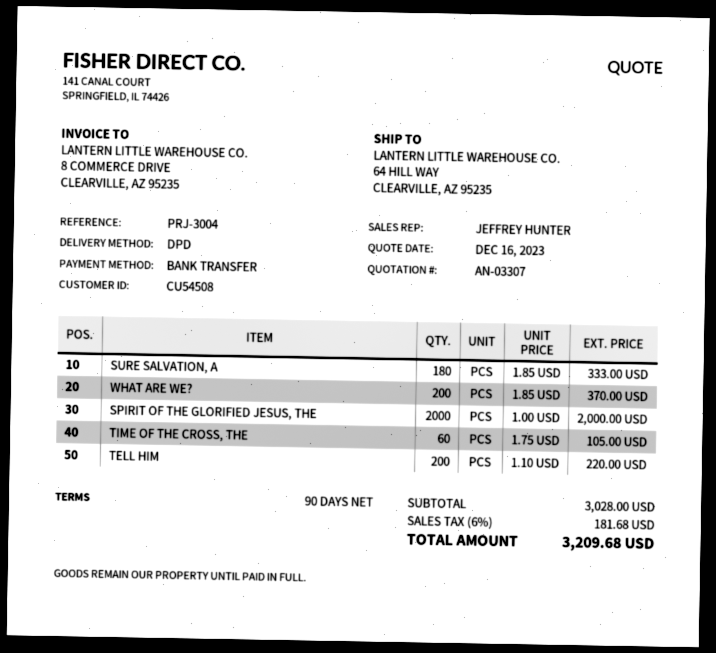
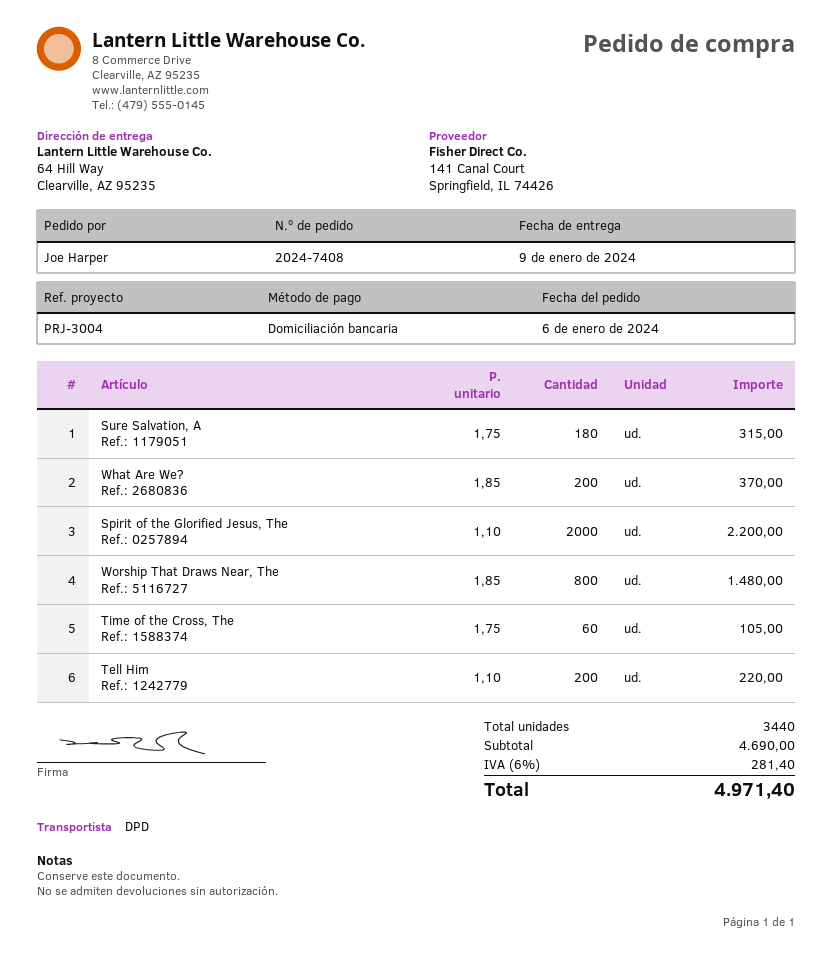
payment method: bank transfer -> direct debit
SURE SALVATION, A: 180 x 1.85 = 333.00 -> 180 x 1.75 = 315.00
SPIRIT OF THE GLORIFIED JESUS, THE: 2000 x 1.00 = 2000.00 -> 2000 x 1.10 = 2200.00
Worship That Draws Near, The: none -> 800 x 1.85 = 1480.00
subtotal: 3028.00 -> 4690.00
tax: 6% = 181.68 -> 6% = 281.40
total: 3209.68 -> 4971.40

